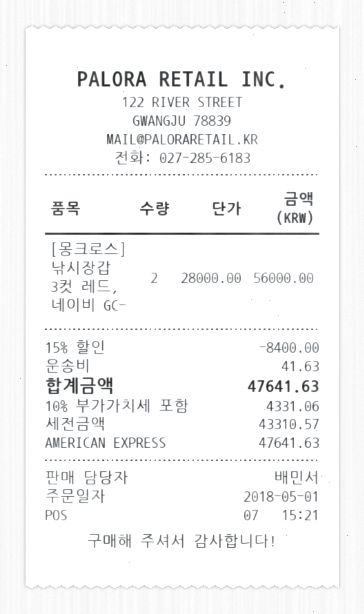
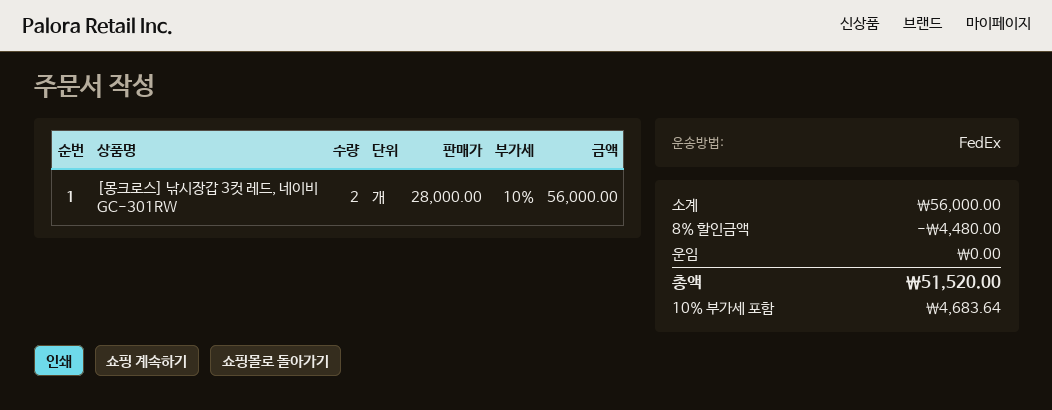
discount: 15% = 8400.00 -> 8% = 4480.00
shipping: 41.63 -> 0.00
tax: 10% = 4331.06 -> 10% = 4683.64
total: 47641.63 -> 51520.00

